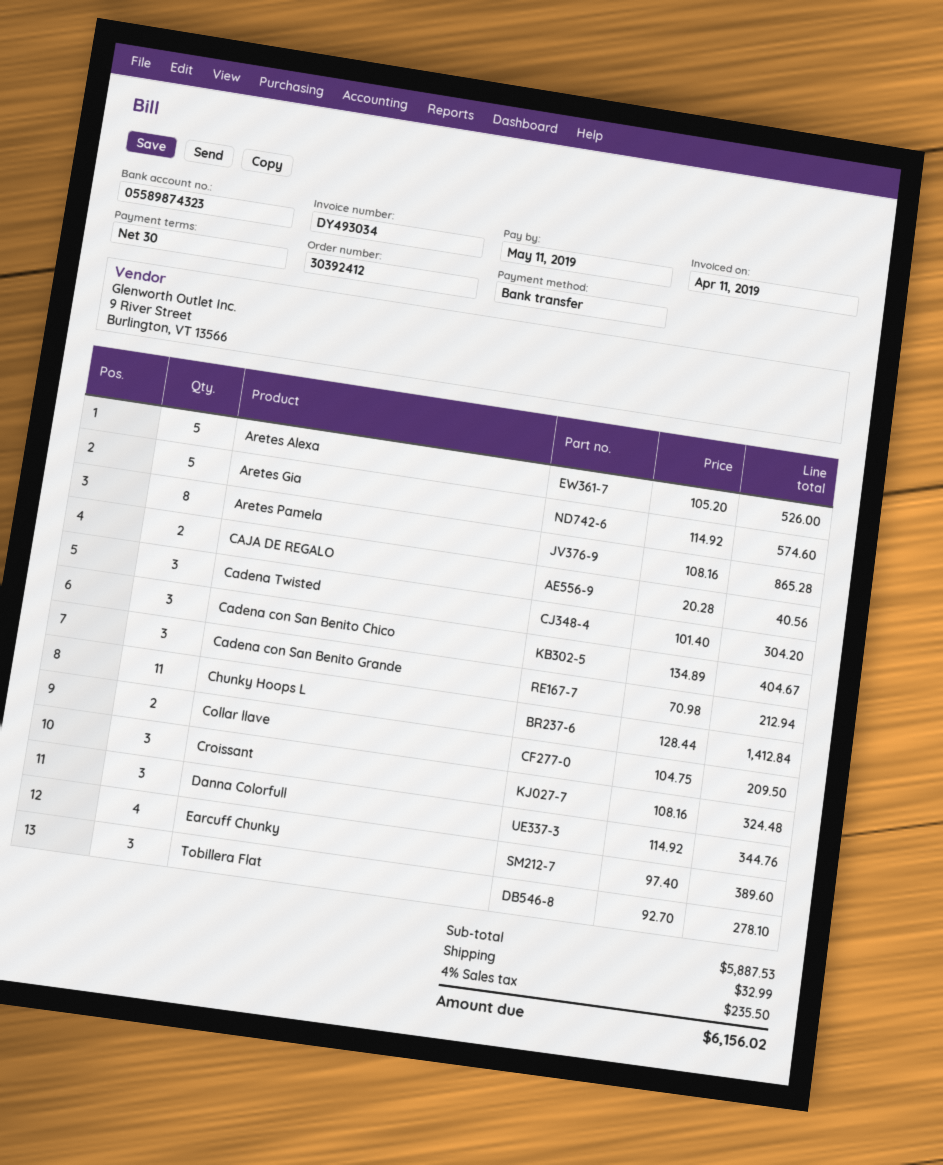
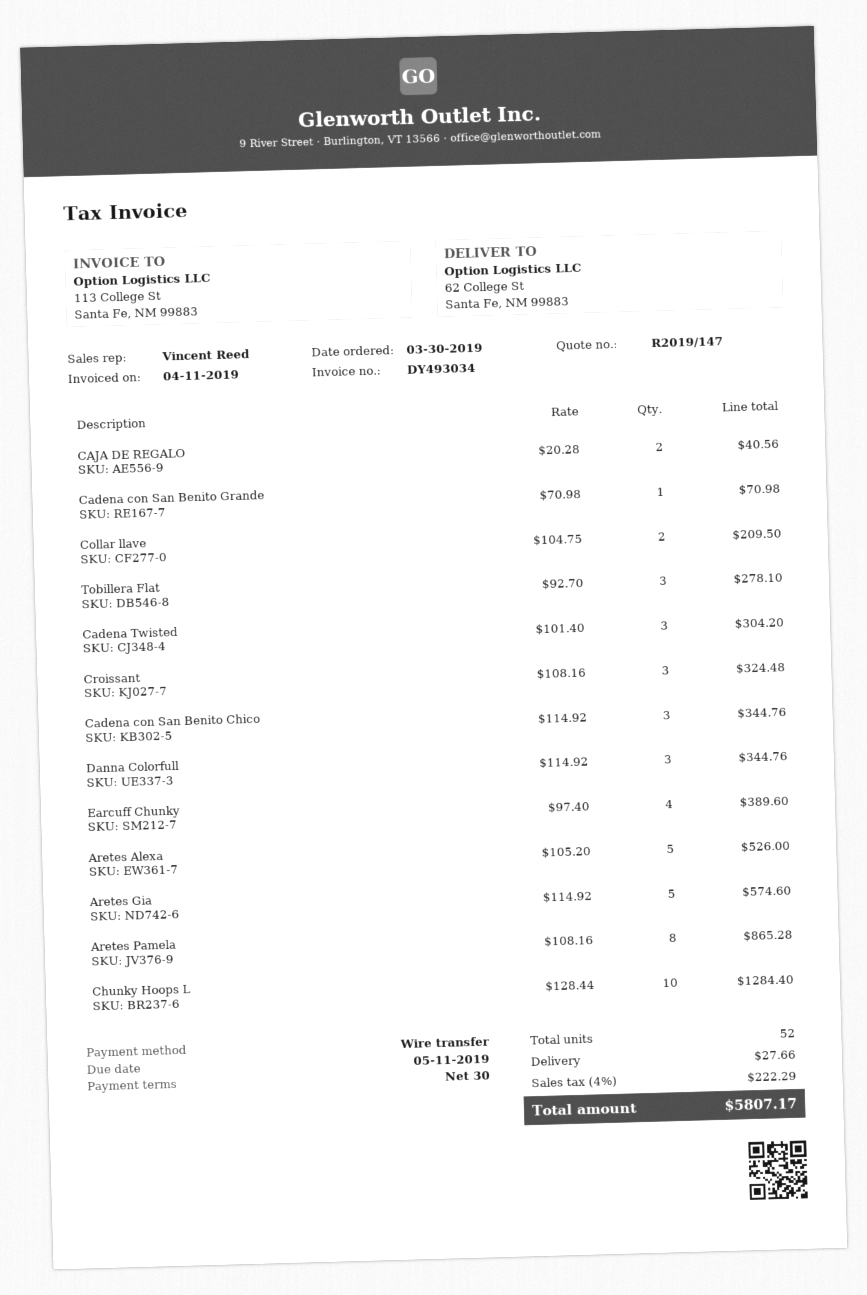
Cadena con San Benito Chico: 3 x 134.89 = 404.67 -> 3 x 114.92 = 344.76
Cadena con San Benito Grande: 3 x 70.98 = 212.94 -> 1 x 70.98 = 70.98
Chunky Hoops L: 11 x 128.44 = 1412.84 -> 10 x 128.44 = 1284.40
shipping: 32.99 -> 27.66
tax: 4% = 235.50 -> 4% = 222.29
total: 6156.02 -> 5807.17

